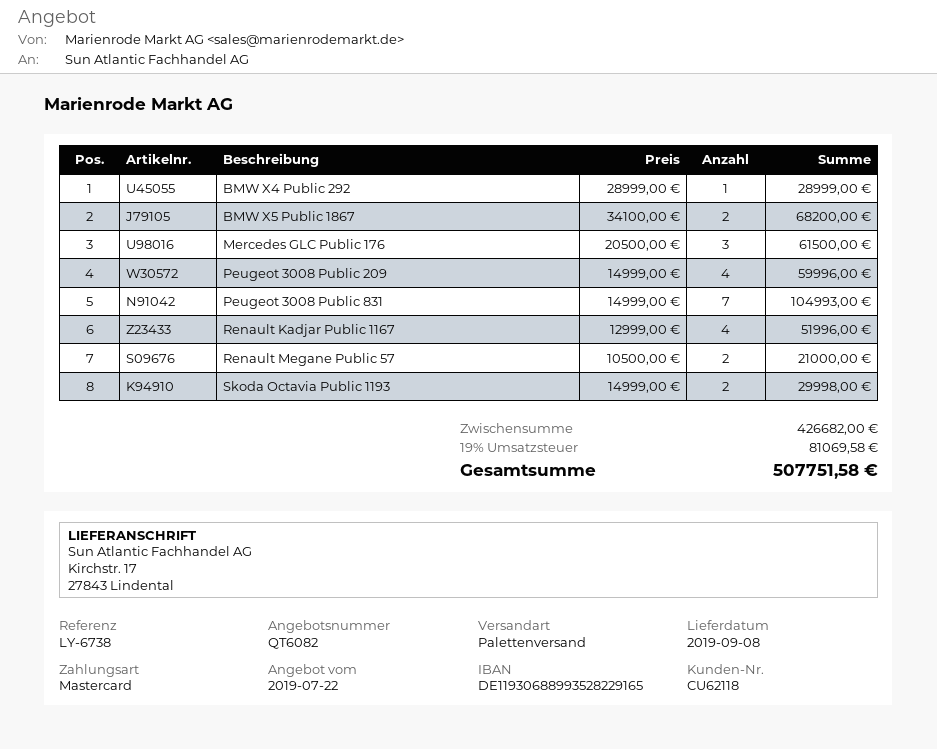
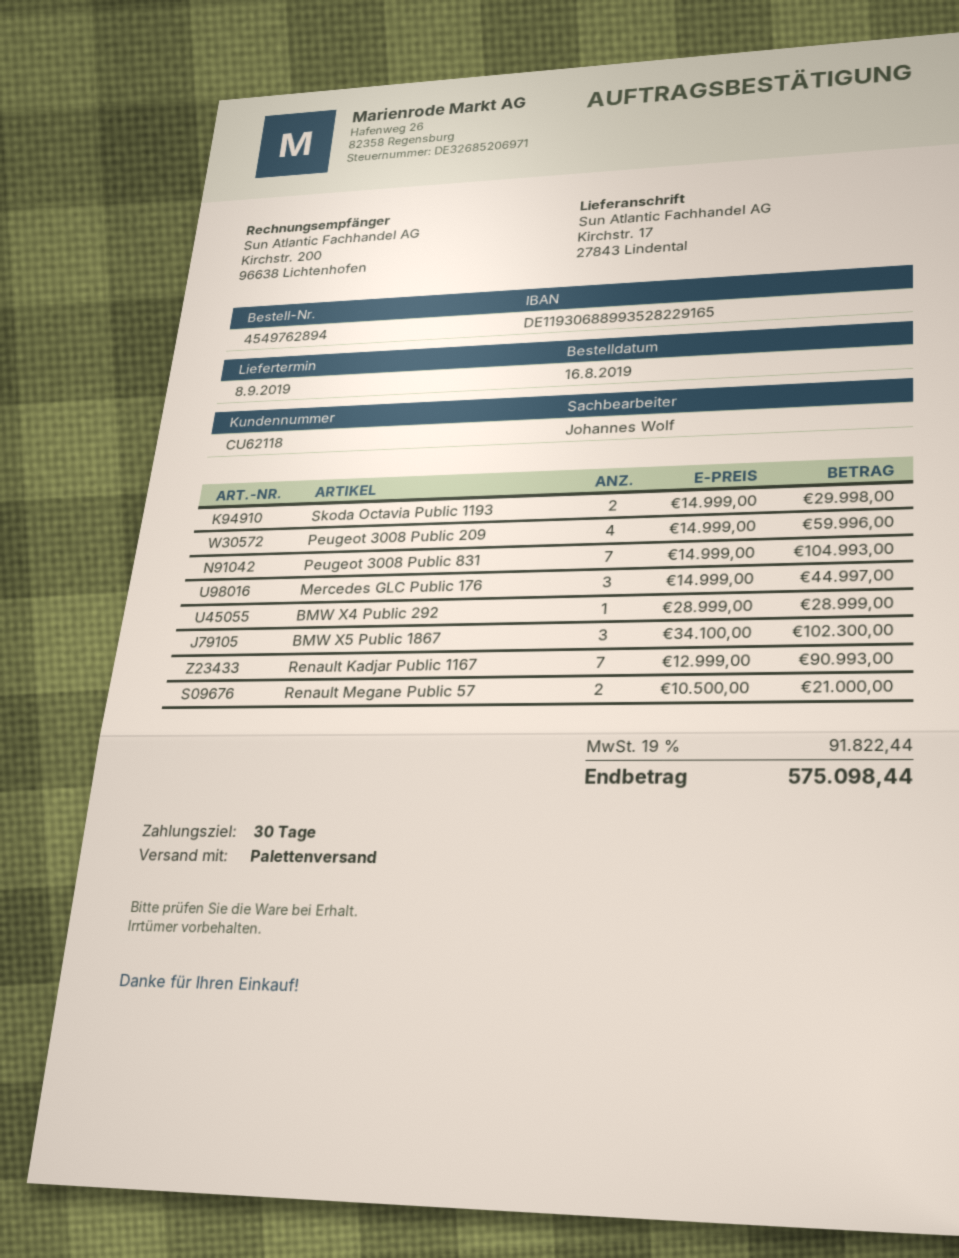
BMW X5 Public 1867: 2 x 34100.00 = 68200.00 -> 3 x 34100.00 = 102300.00
Mercedes GLC Public 176: 3 x 20500.00 = 61500.00 -> 3 x 14999.00 = 44997.00
Renault Kadjar Public 1167: 4 x 12999.00 = 51996.00 -> 7 x 12999.00 = 90993.00
tax: 19% = 81069.58 -> 19% = 91822.44
total: 507751.58 -> 575098.44

